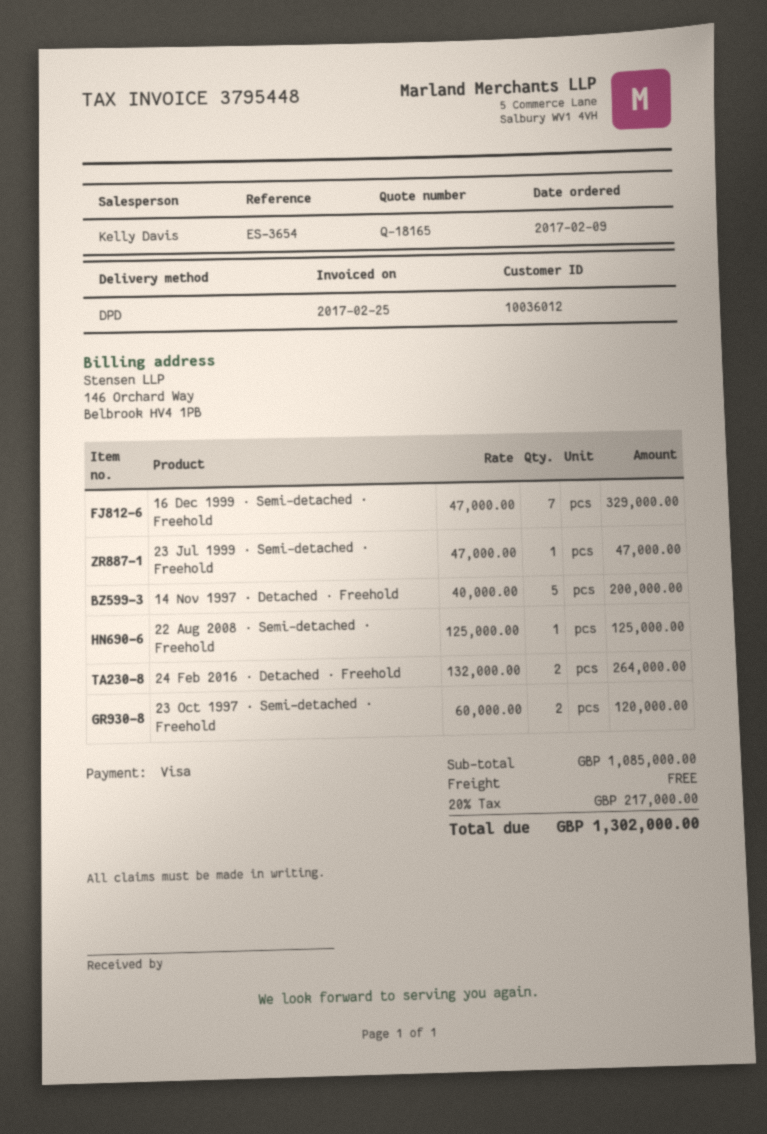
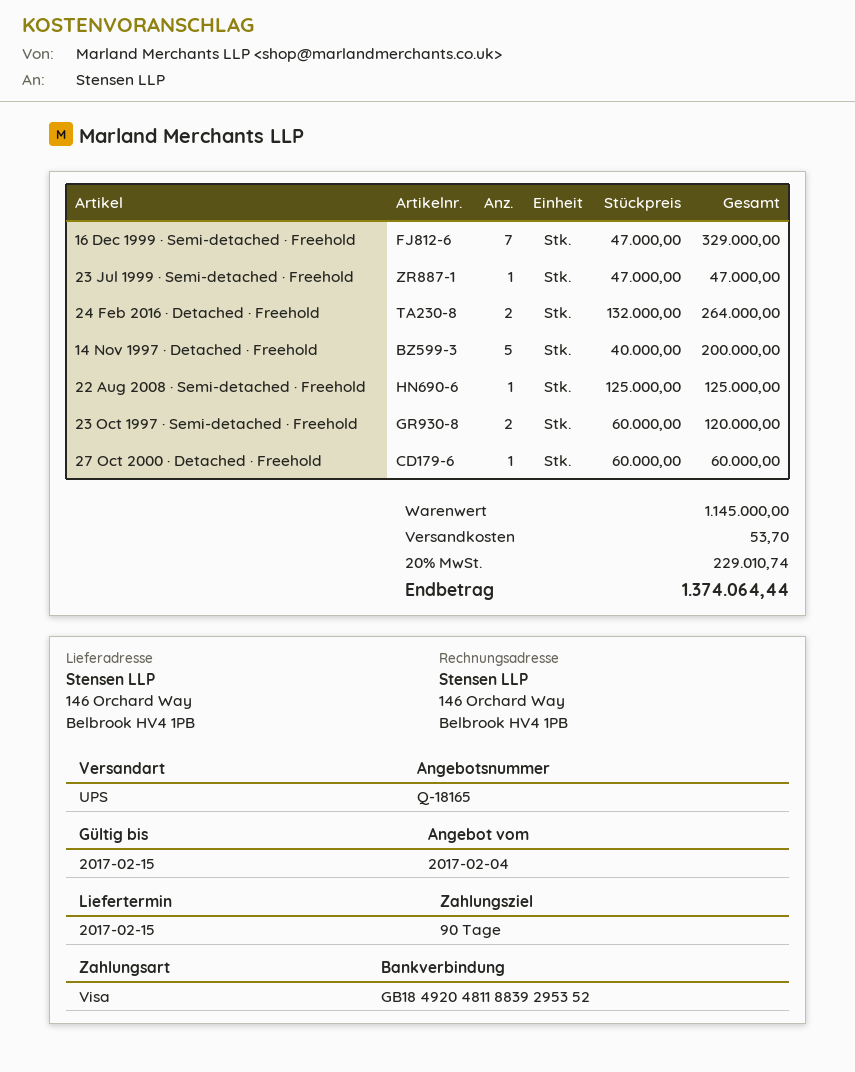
shipping method: DPD -> UPS
27 Oct 2000 · Detached · Freehold: none -> 1 x 60000.00 = 60000.00
subtotal: 1085000.00 -> 1145000.00
shipping: 0.00 -> 53.70
tax: 20% = 217000.00 -> 20% = 229010.74
total: 1302000.00 -> 1374064.44

